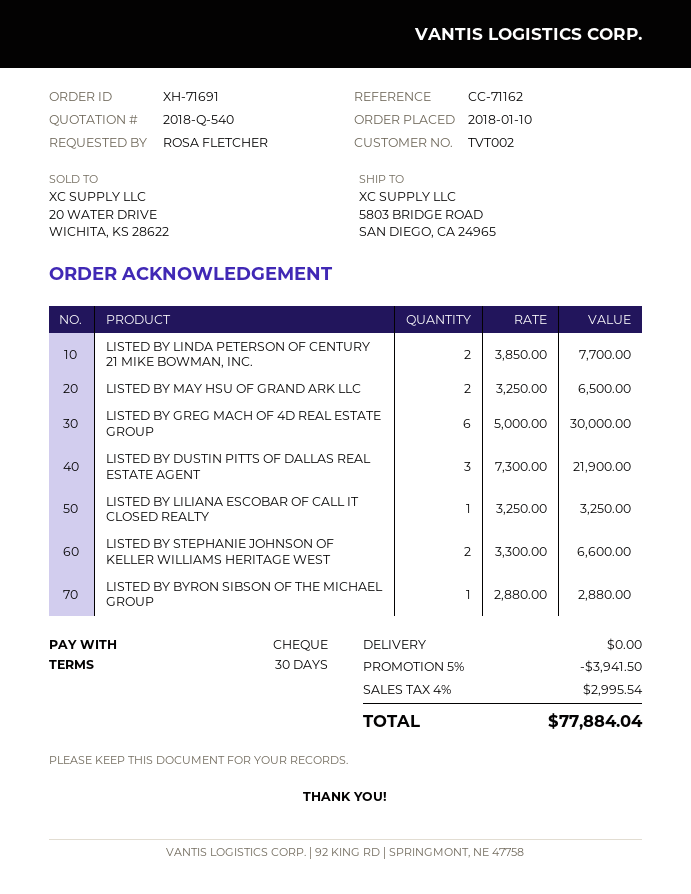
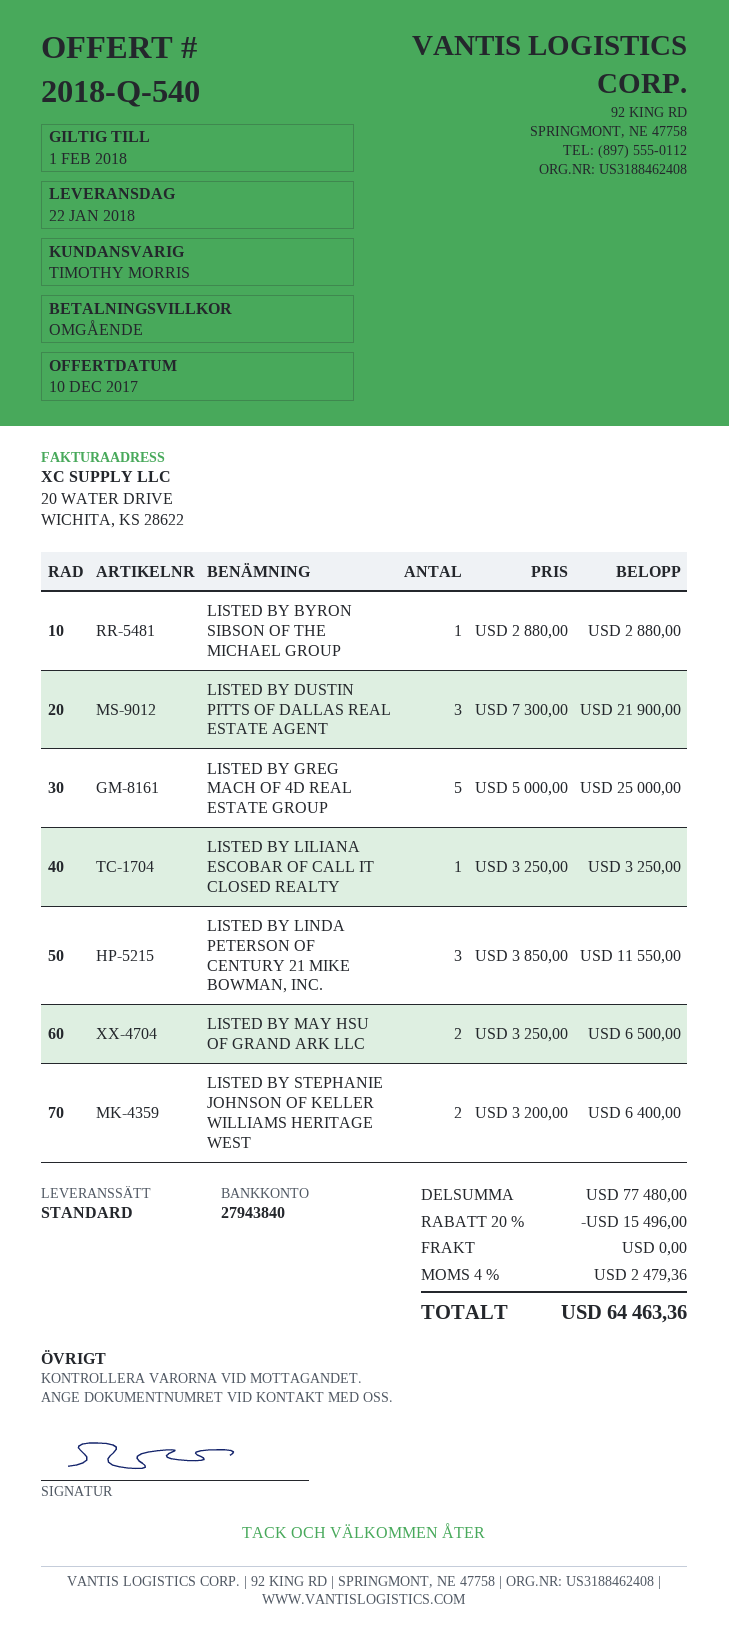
payment terms: 30 days -> on receipt
LISTED BY LINDA PETERSON OF CENTURY 21 MIKE BOWMAN, INC.: 2 x 3850.00 = 7700.00 -> 3 x 3850.00 = 11550.00
LISTED BY GREG MACH OF 4D REAL ESTATE GROUP: 6 x 5000.00 = 30000.00 -> 5 x 5000.00 = 25000.00
LISTED BY STEPHANIE JOHNSON OF KELLER WILLIAMS HERITAGE WEST: 2 x 3300.00 = 6600.00 -> 2 x 3200.00 = 6400.00
discount: 5% = 3941.50 -> 20% = 15496.00
tax: 4% = 2995.54 -> 4% = 2479.36
total: 77884.04 -> 64463.36

